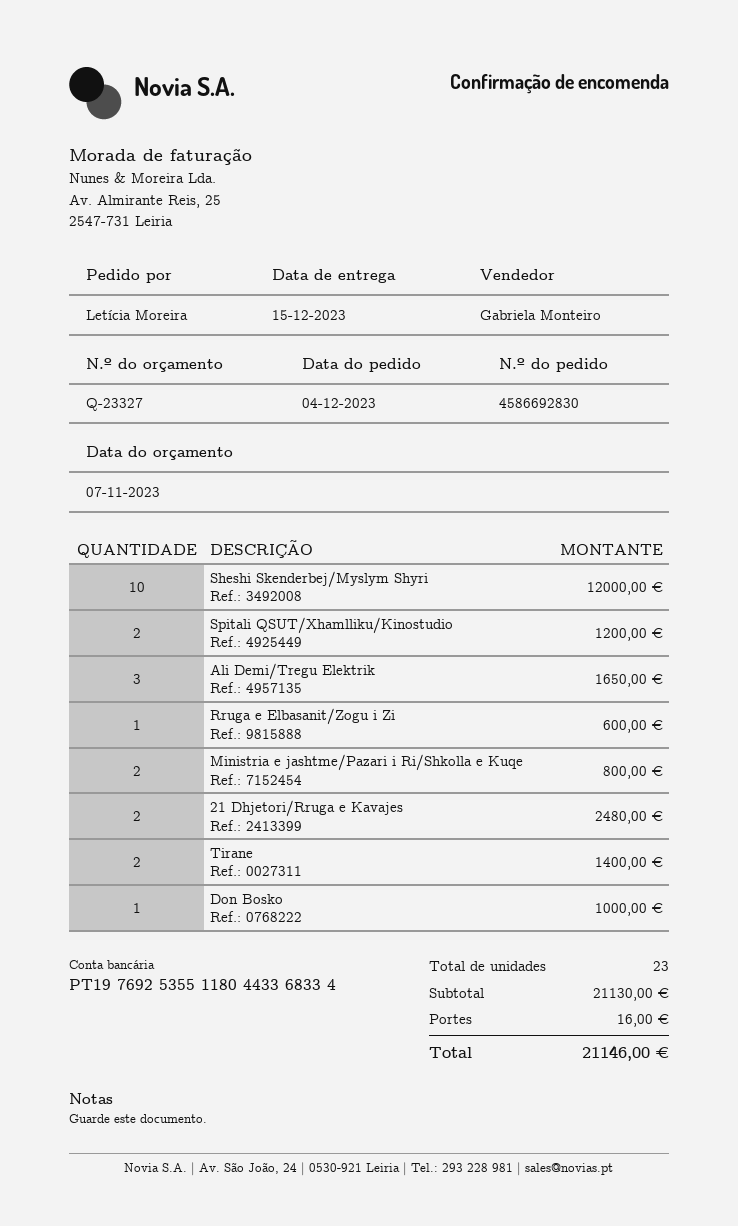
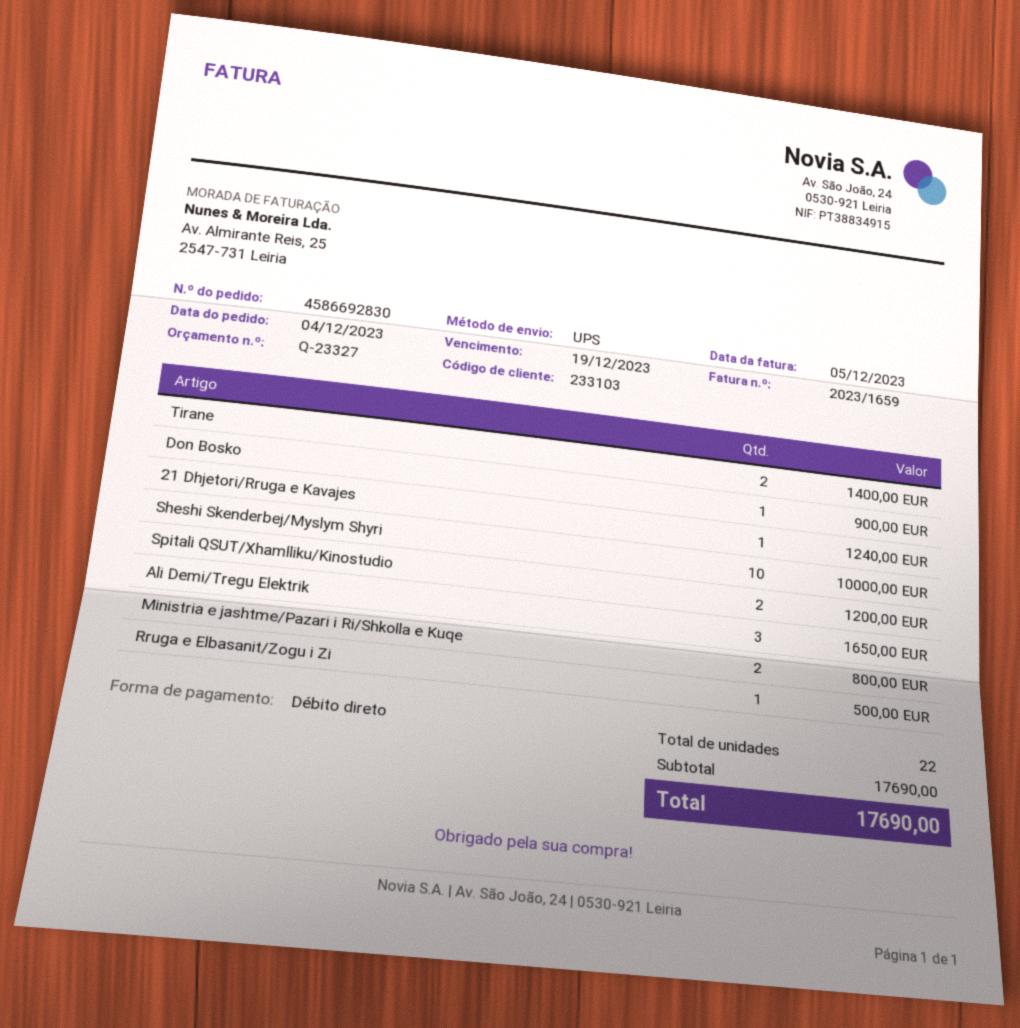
Sheshi Skenderbej/Myslym Shyri: 10 for 12000.00 -> 10 for 10000.00
Rruga e Elbasanit/Zogu i Zi: 1 for 600.00 -> 1 for 500.00
21 Dhjetori/Rruga e Kavajes: 2 for 2480.00 -> 1 for 1240.00
Don Bosko: 1 for 1000.00 -> 1 for 900.00
total quantity: 23 -> 22
subtotal: 21130.00 -> 17690.00
shipping: 16.00 -> none
total: 21146.00 -> 17690.00

